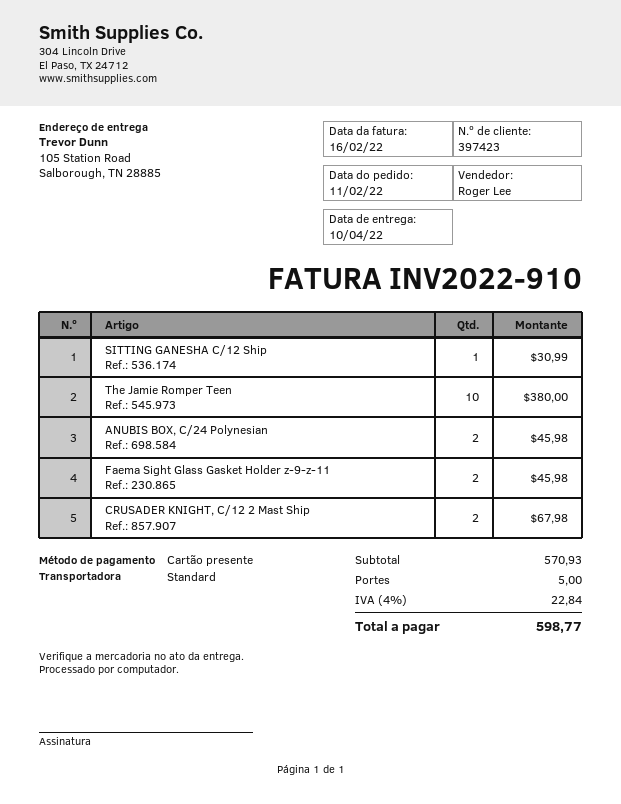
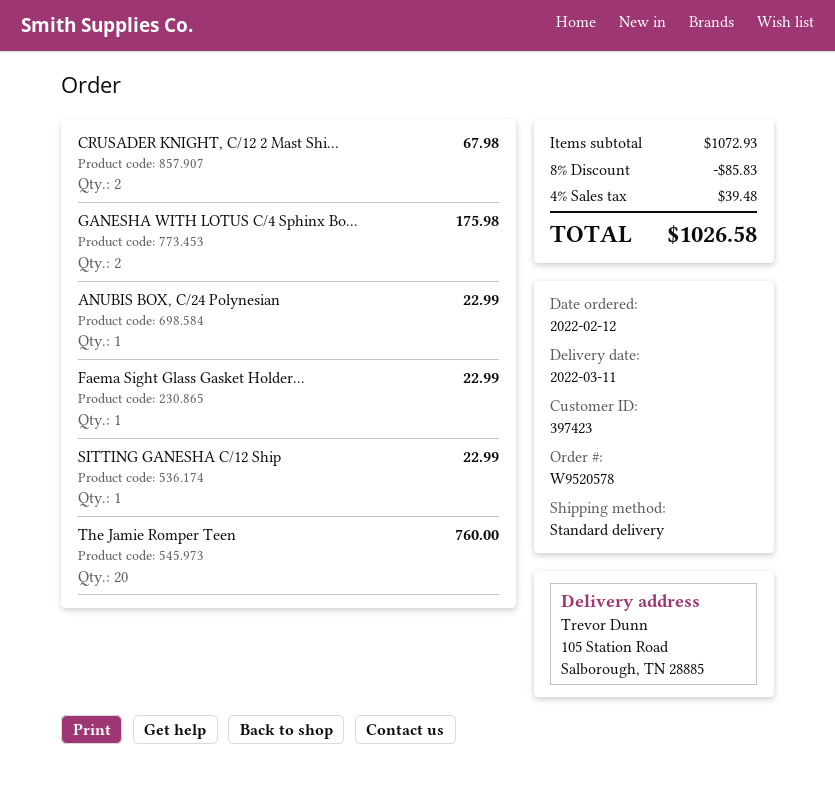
order date: 2022-02-11 -> 2022-02-12
delivery date: 2022-04-10 -> 2022-03-11
SITTING GANESHA C/12 Ship: 1 for 30.99 -> 1 for 22.99
The Jamie Romper Teen: 10 for 380.00 -> 20 for 760.00
ANUBIS BOX, C/24 Polynesian: 2 for 45.98 -> 1 for 22.99
Faema Sight Glass Gasket Holder z-9-z-11: 2 for 45.98 -> 1 for 22.99
GANESHA WITH LOTUS C/4 Sphinx Bo...: none -> 2 for 175.98
subtotal: 570.93 -> 1072.93
discount: none -> 8% = 85.83
shipping: 5.00 -> none
tax: 4% = 22.84 -> 4% = 39.48
total: 598.77 -> 1026.58

